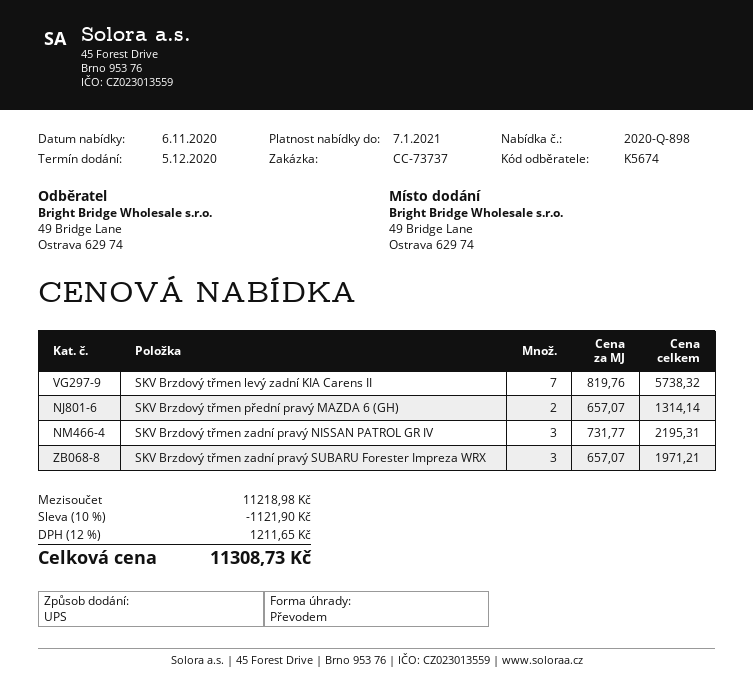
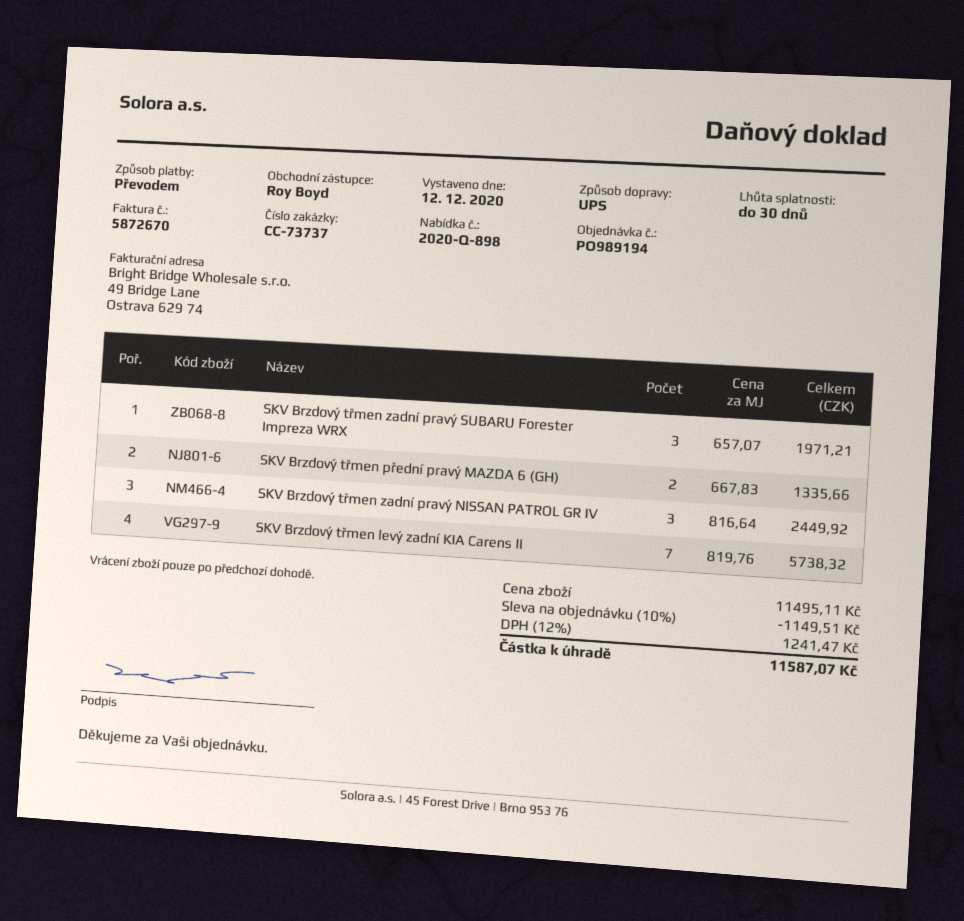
SKV Brzdový třmen přední pravý MAZDA 6 (GH): 2 x 657.07 = 1314.14 -> 2 x 667.83 = 1335.66
SKV Brzdový třmen zadní pravý NISSAN PATROL GR IV: 3 x 731.77 = 2195.31 -> 3 x 816.64 = 2449.92
subtotal: 11218.98 -> 11495.11
discount: 10% = 1121.90 -> 10% = 1149.51
tax: 12% = 1211.65 -> 12% = 1241.47
total: 11308.73 -> 11587.07

